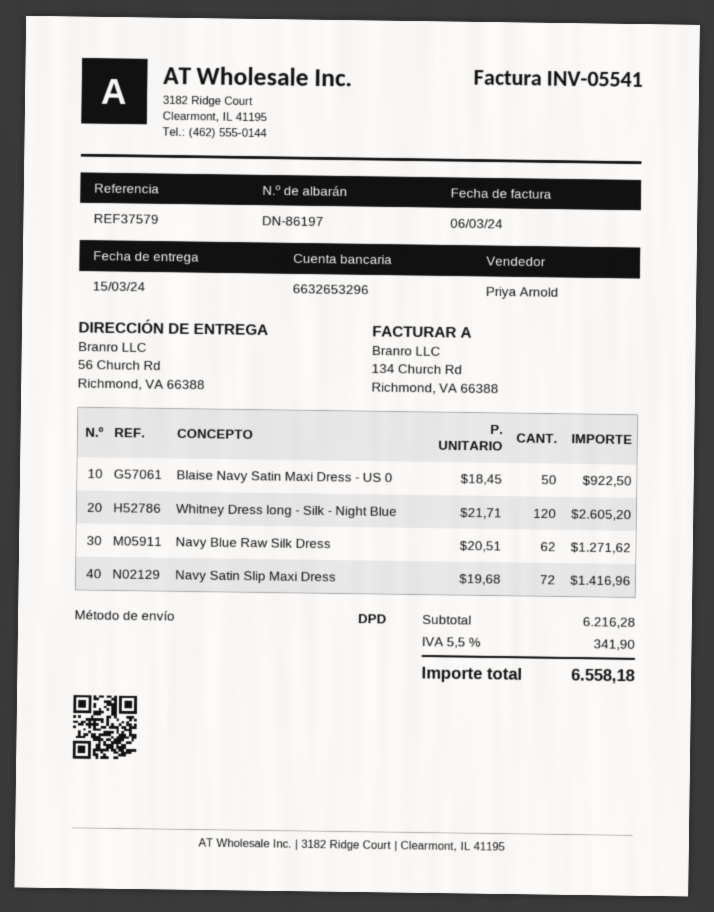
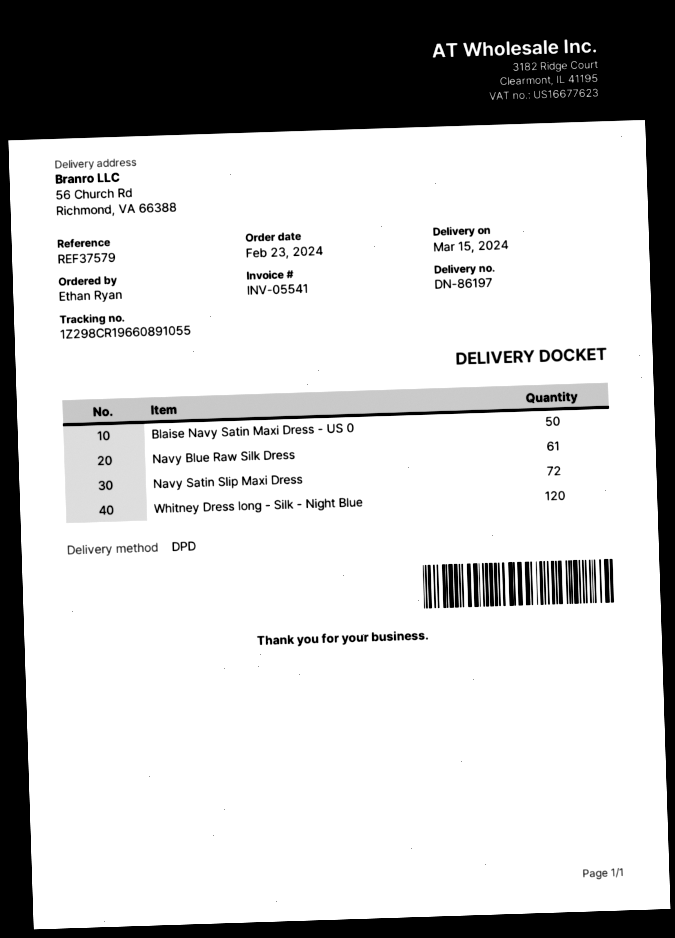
Navy Blue Raw Silk Dress: 62 -> 61

